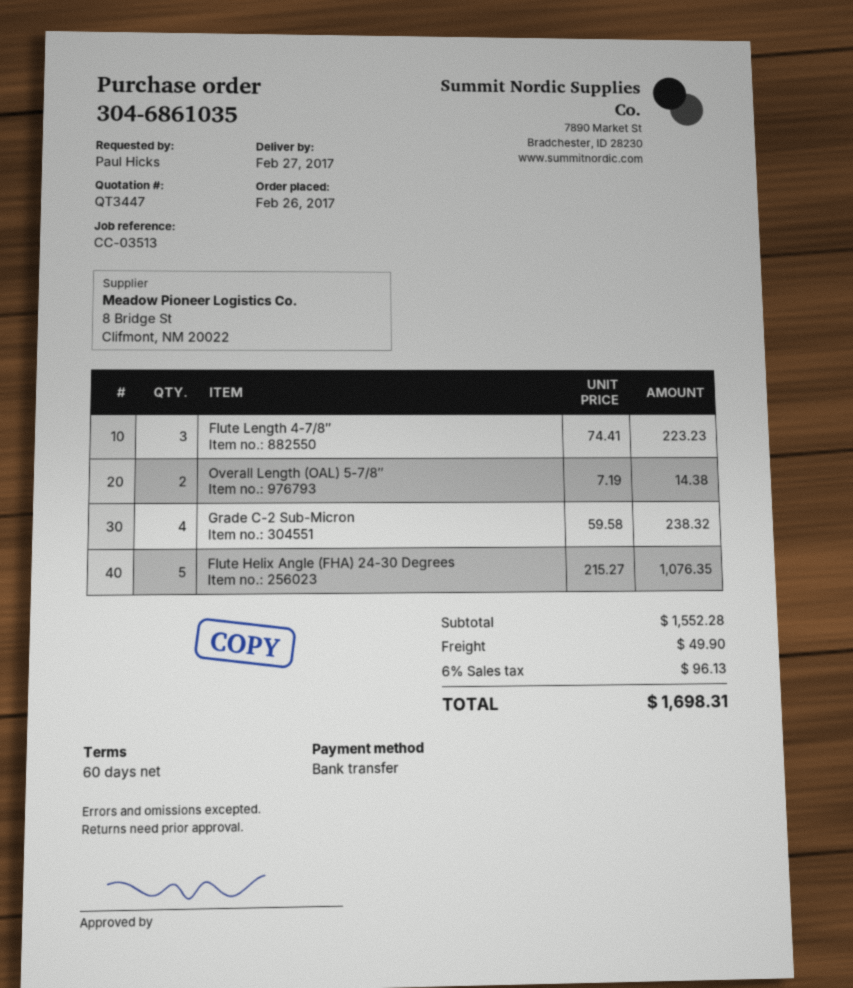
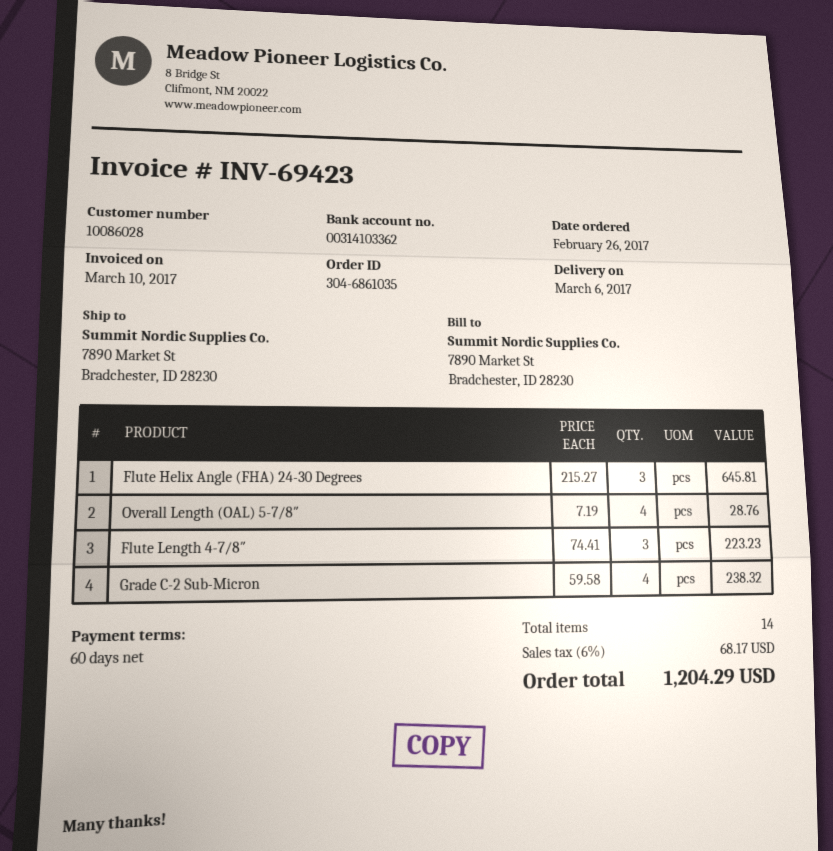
delivery date: 2017-02-27 -> 2017-03-06
Overall Length (OAL) 5-7/8″: 2 x 7.19 = 14.38 -> 4 x 7.19 = 28.76
Flute Helix Angle (FHA) 24-30 Degrees: 5 x 215.27 = 1076.35 -> 3 x 215.27 = 645.81
shipping: 49.90 -> none
tax: 6% = 96.13 -> 6% = 68.17
total: 1698.31 -> 1204.29

